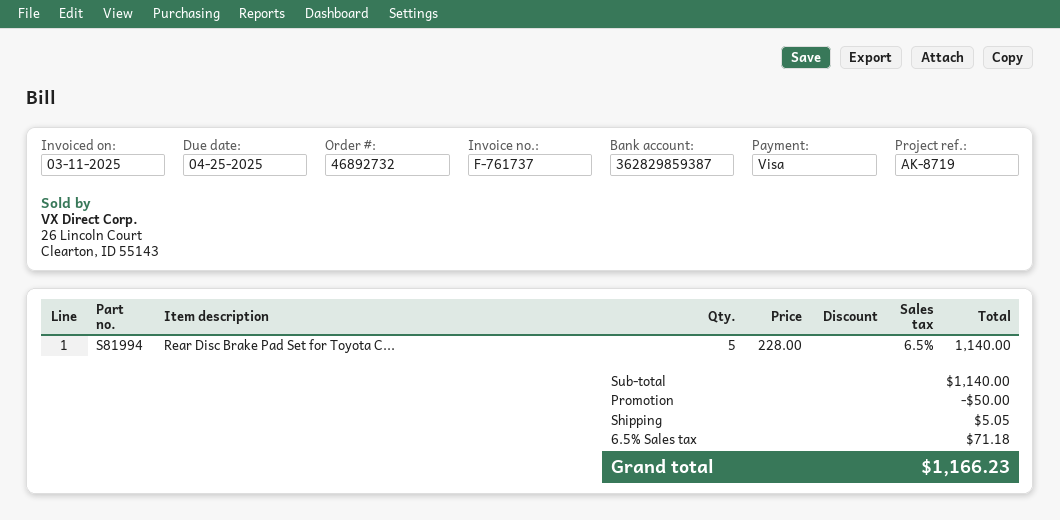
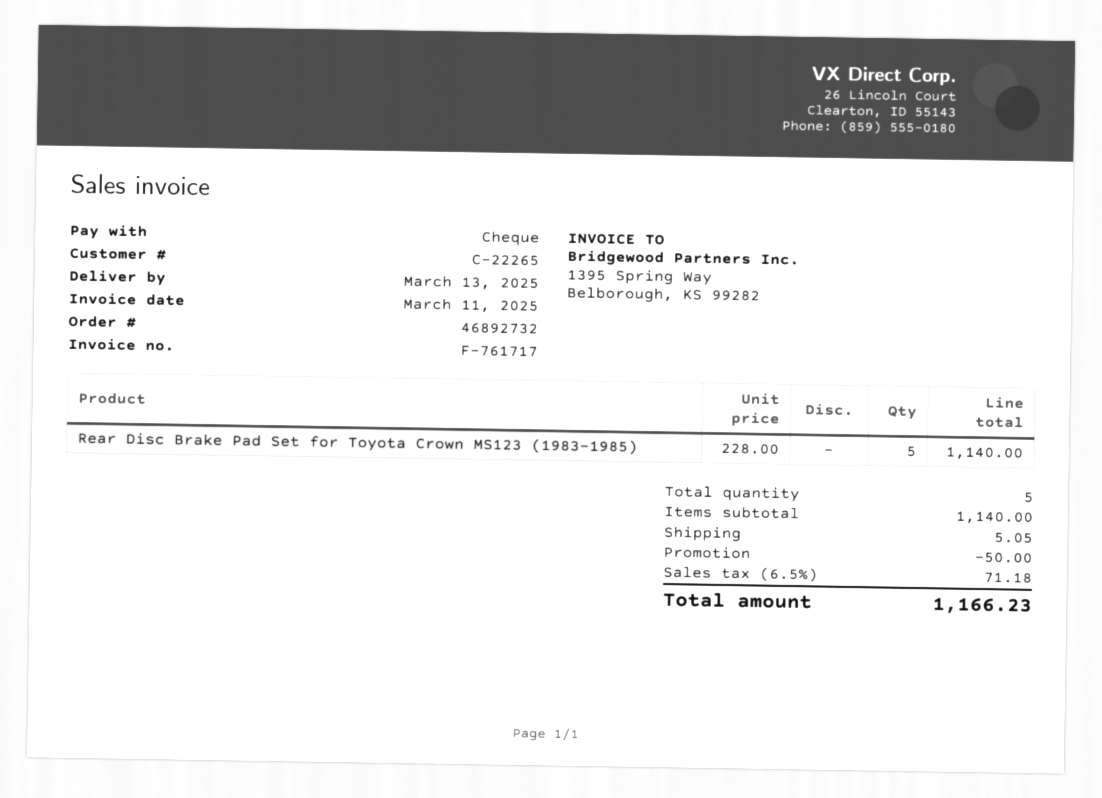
invoice number: F-761737 -> F-761717
payment method: Visa -> cheque

